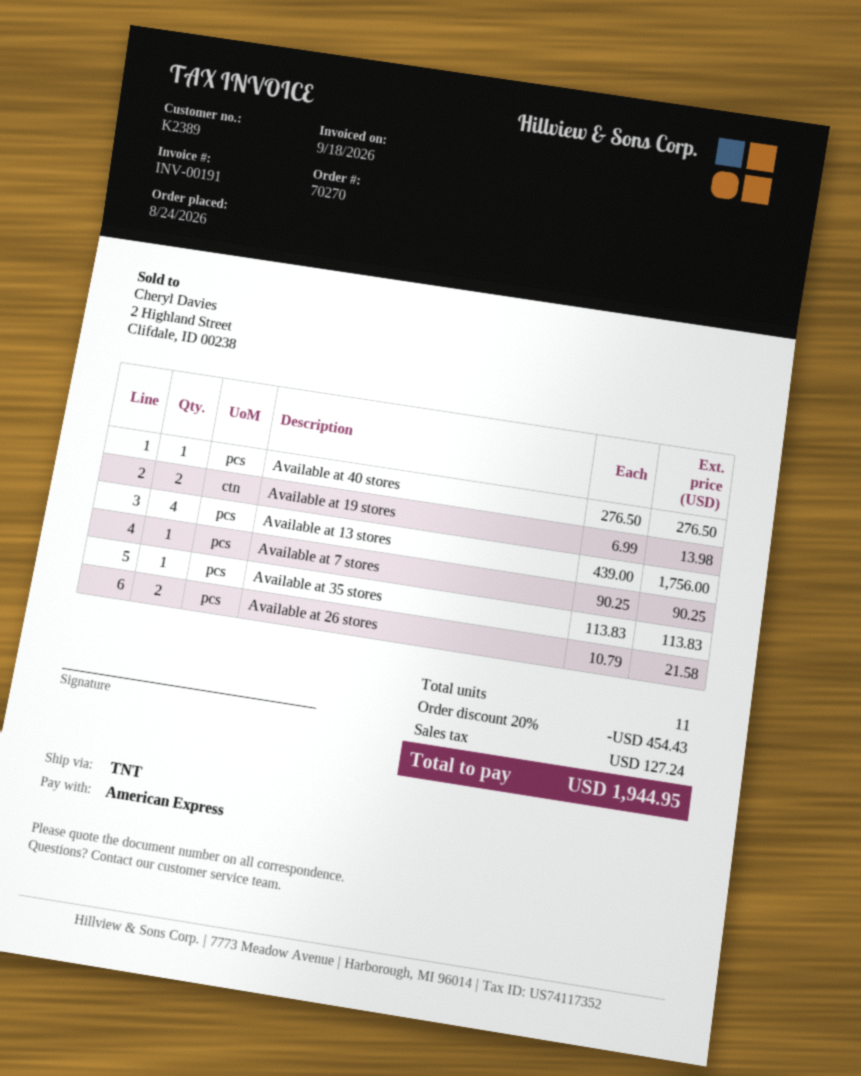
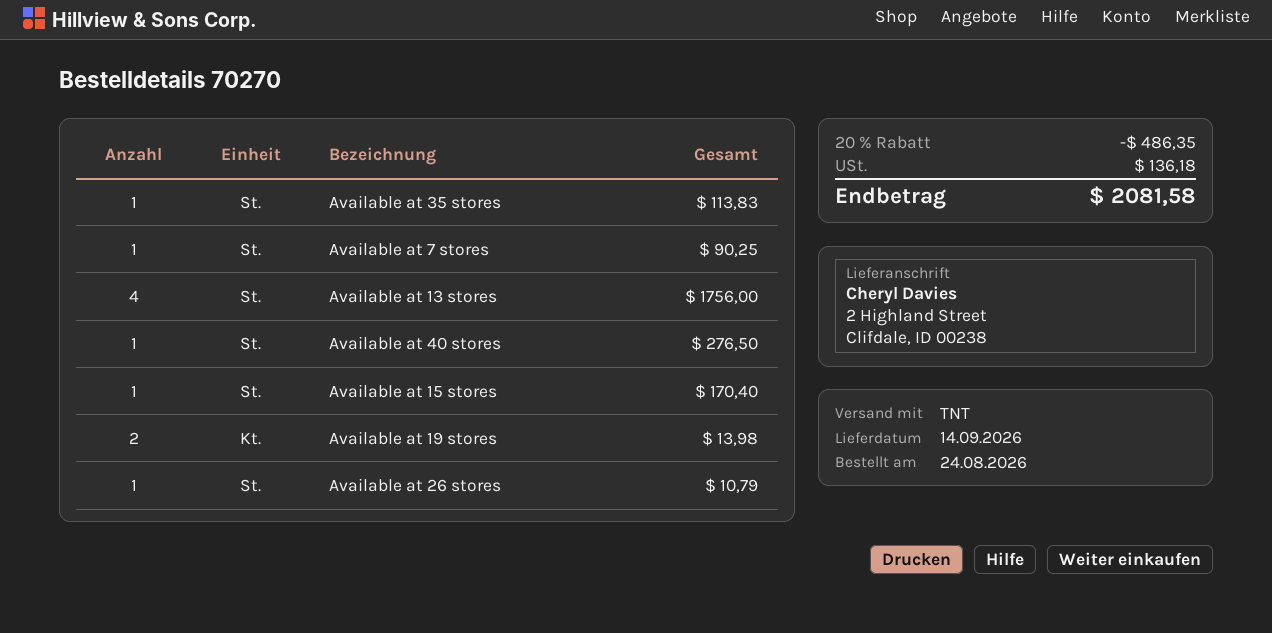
Available at 26 stores: 2 for 21.58 -> 1 for 10.79
Available at 15 stores: none -> 1 for 170.40
discount: 20% = 454.43 -> 20% = 486.35
tax: 127.24 -> 136.18
total: 1944.95 -> 2081.58

